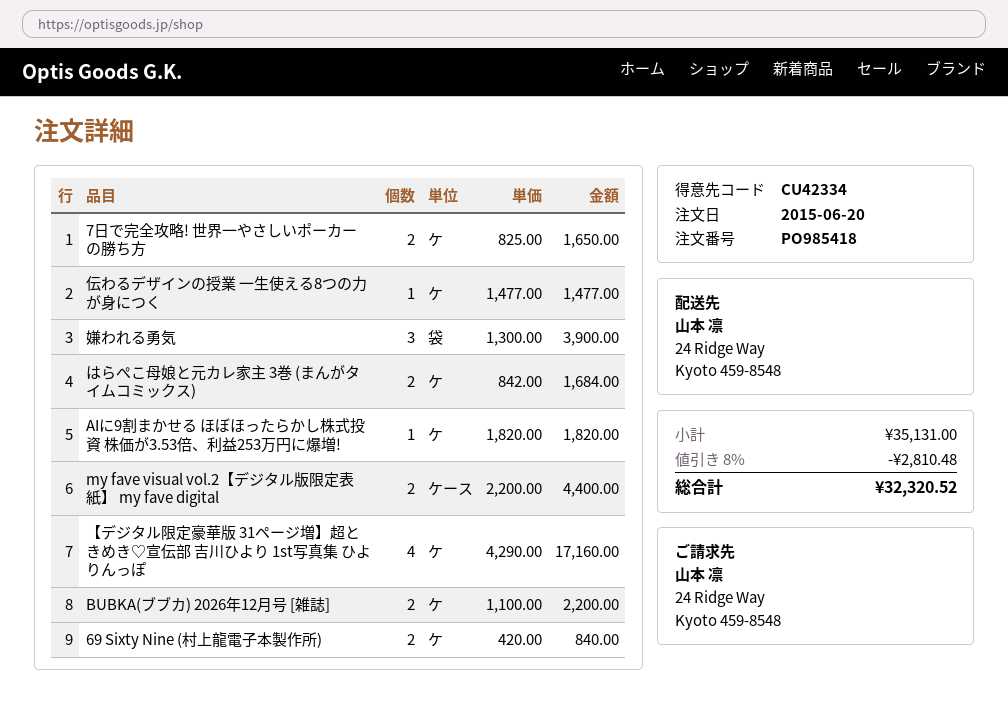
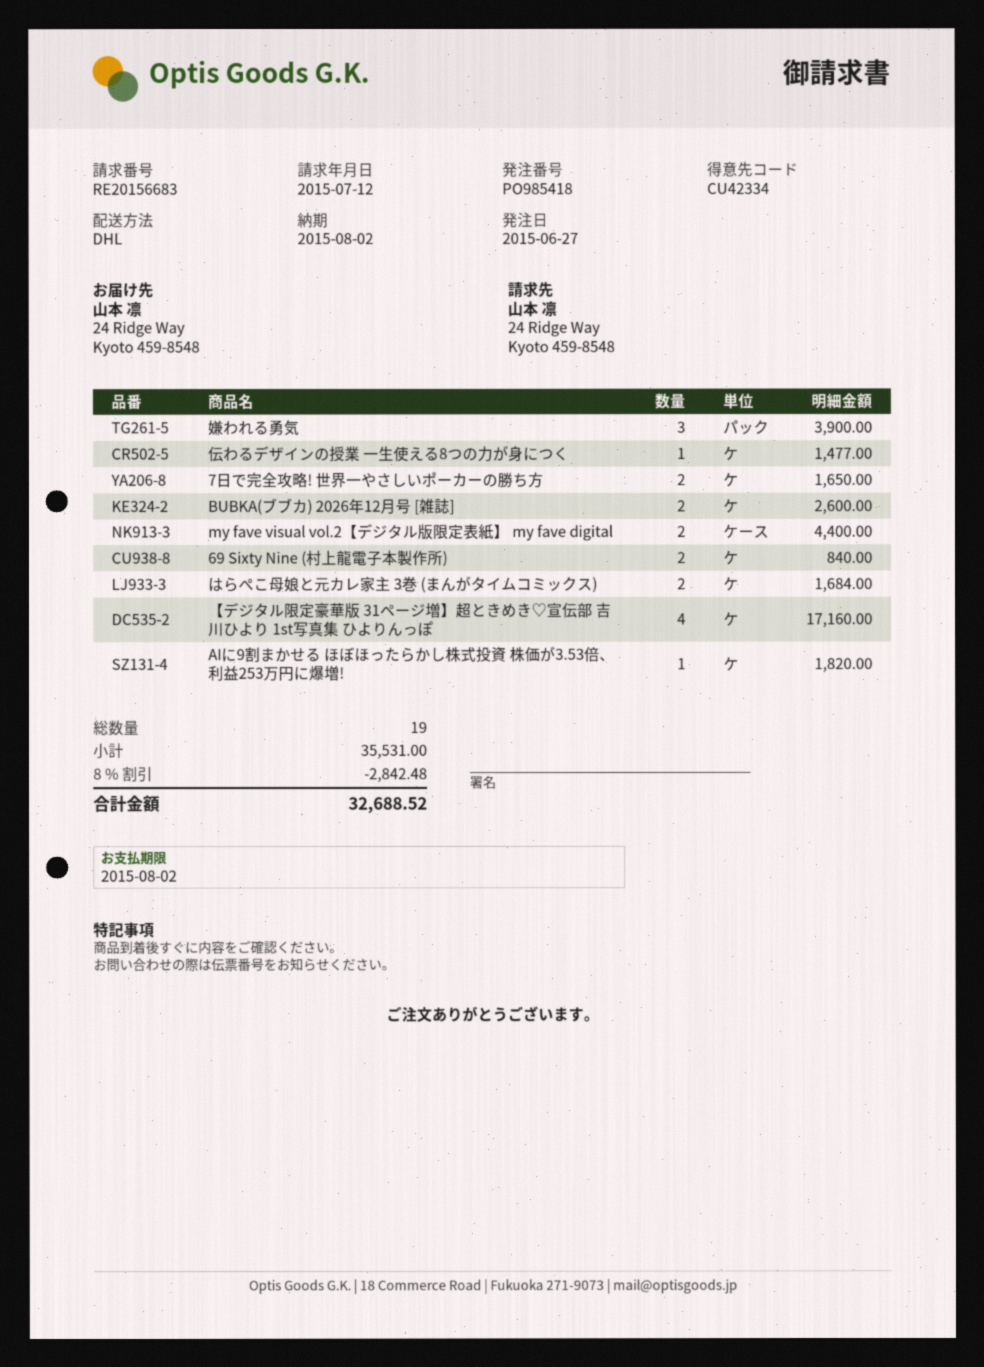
order date: 2015-06-20 -> 2015-06-27
BUBKA(ブブカ) 2026年12月号 [雑誌]: 2 for 2200.00 -> 2 for 2600.00
subtotal: 35131.00 -> 35531.00
discount: 8% = 2810.48 -> 8% = 2842.48
total: 32320.52 -> 32688.52

